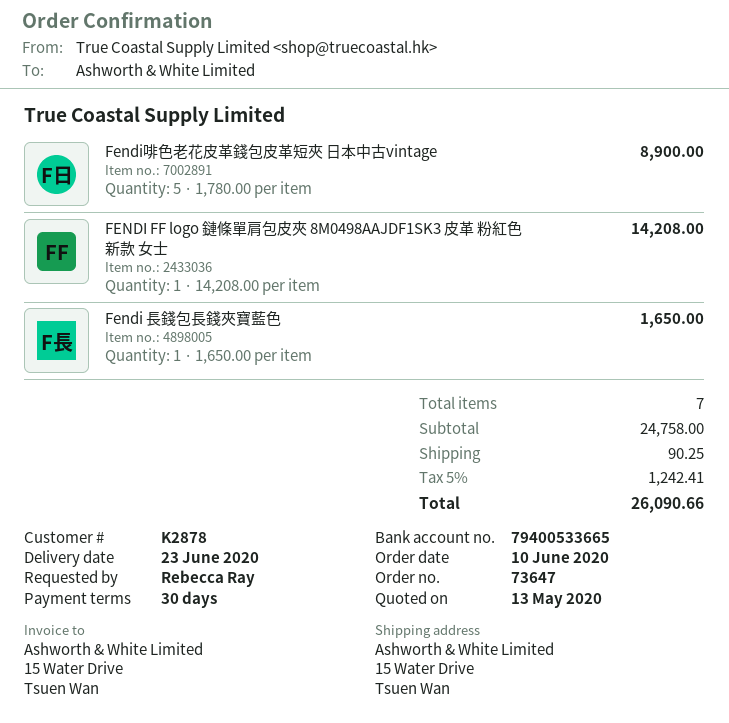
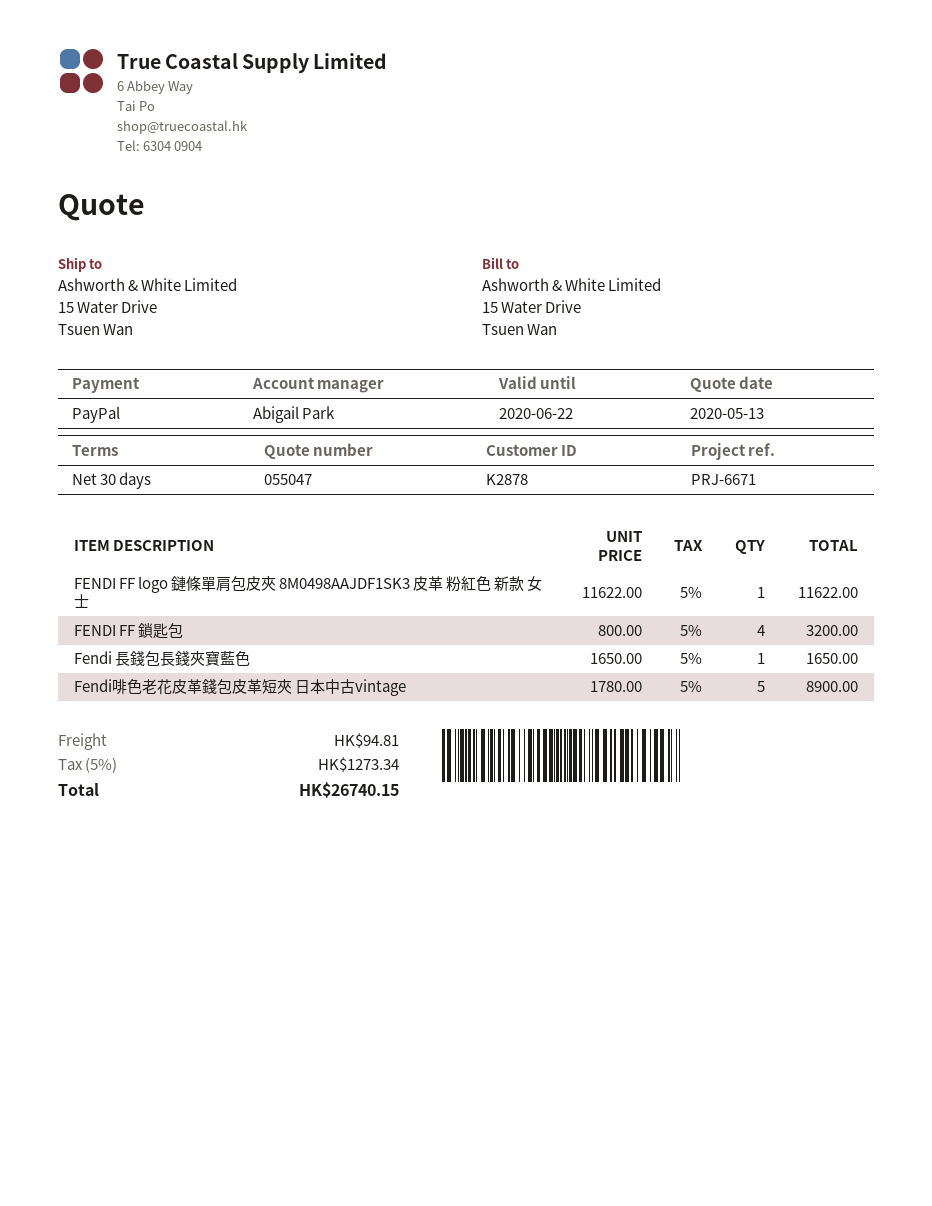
FENDI FF logo 鏈條單肩包皮夾 8M0498AAJDF1SK3 皮革 粉紅色 新款 女士: 1 x 14208.00 = 14208.00 -> 1 x 11622.00 = 11622.00
FENDI FF 鎖匙包: none -> 4 x 800.00 = 3200.00
shipping: 90.25 -> 94.81
tax: 5% = 1242.41 -> 5% = 1273.34
total: 26090.66 -> 26740.15

